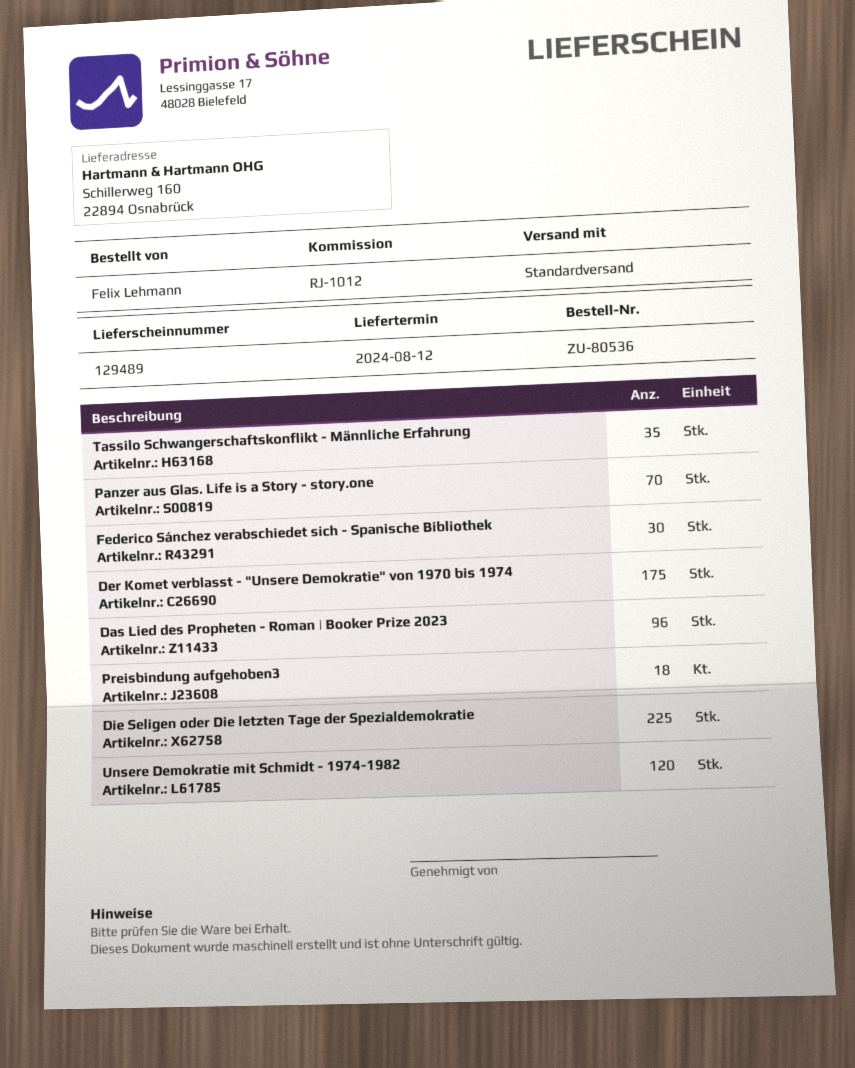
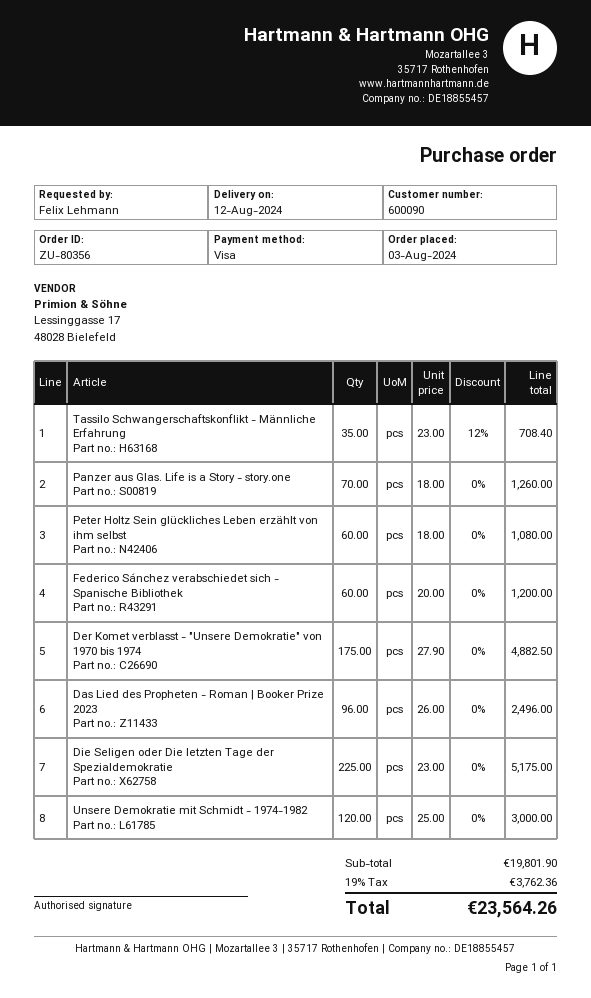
order number: ZU-80536 -> ZU-80356
Federico Sánchez verabschiedet sich - Spanische Bibliothek: 30 -> 60
Preisbindung aufgehoben3: 18 -> none
Peter Holtz Sein glückliches Leben erzählt von ihm selbst: none -> 60

